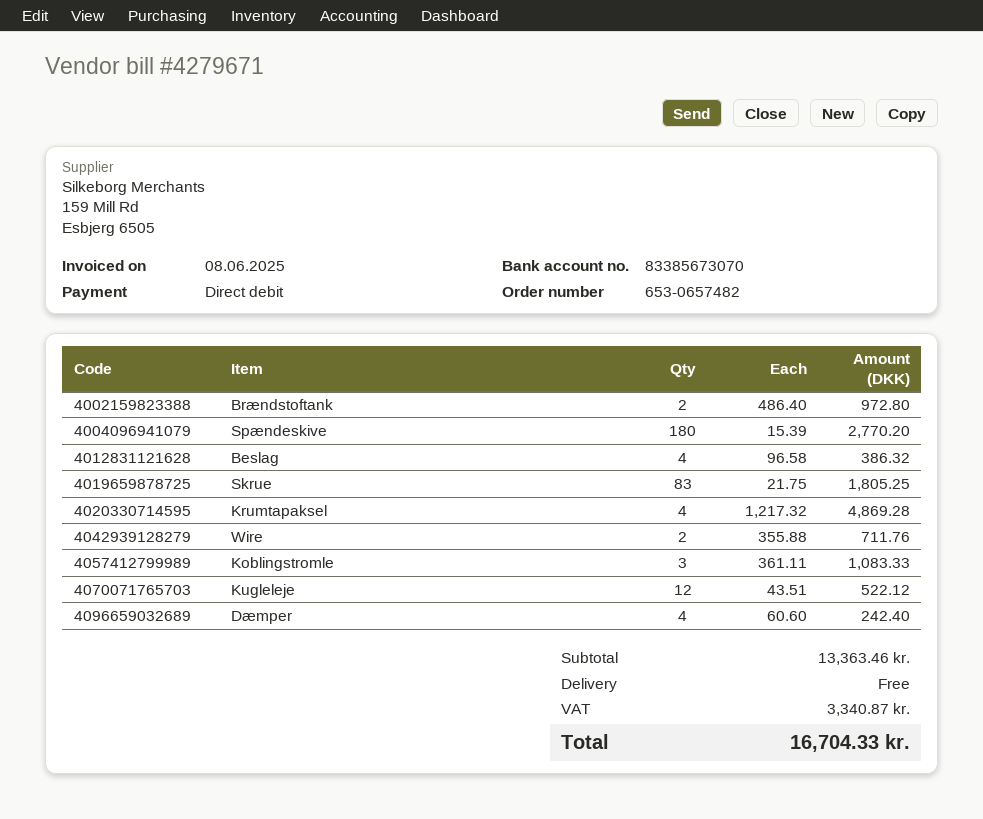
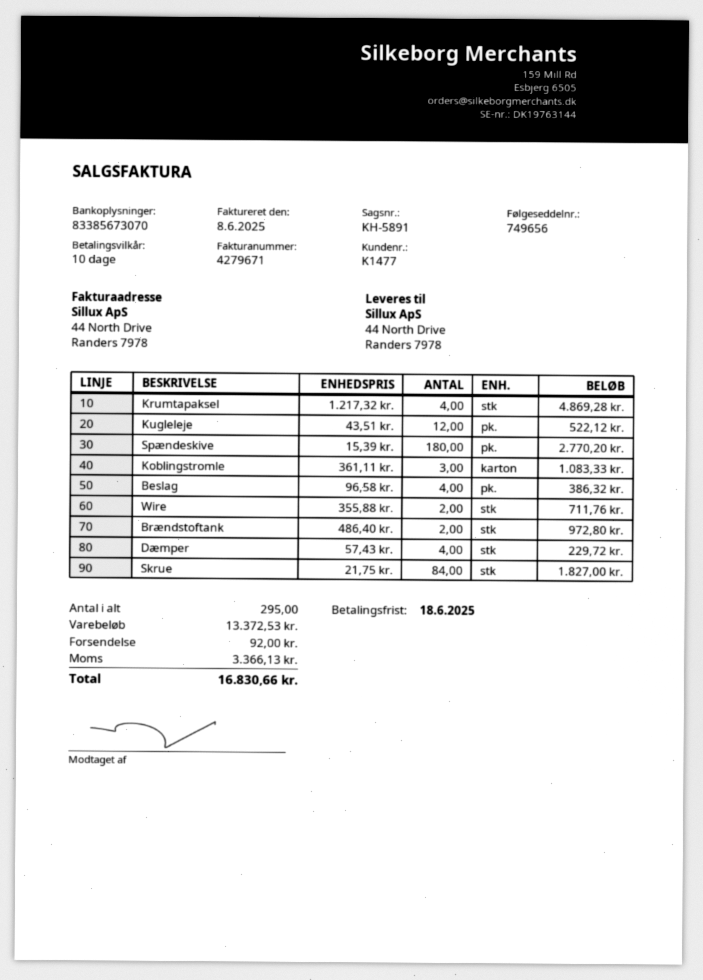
Skrue: 83 x 21.75 = 1805.25 -> 84 x 21.75 = 1827.00
Dæmper: 4 x 60.60 = 242.40 -> 4 x 57.43 = 229.72
subtotal: 13363.46 -> 13372.53
shipping: 0.00 -> 92.00
tax: 3340.87 -> 3366.13
total: 16704.33 -> 16830.66

